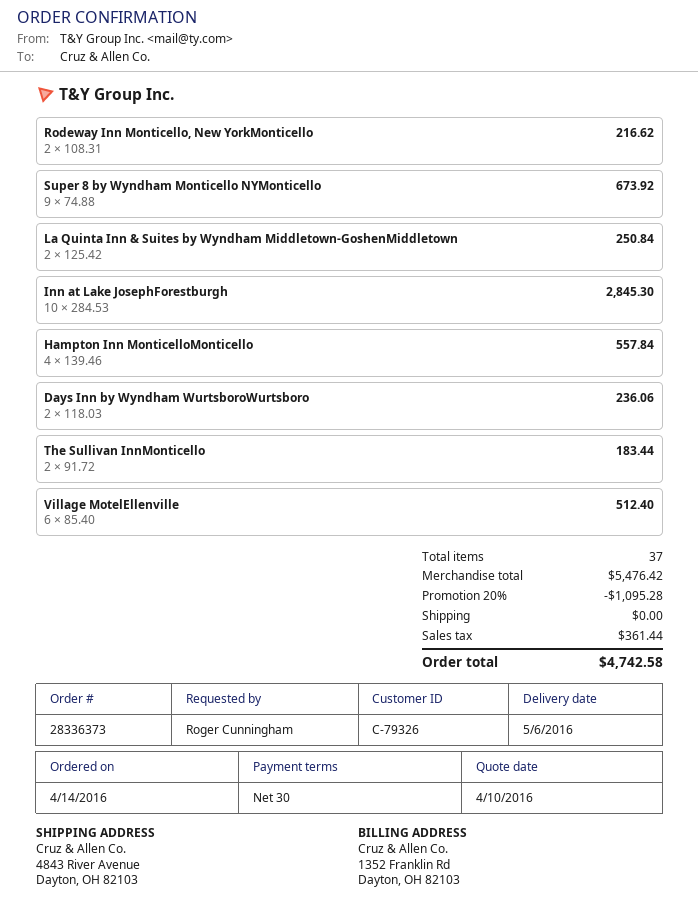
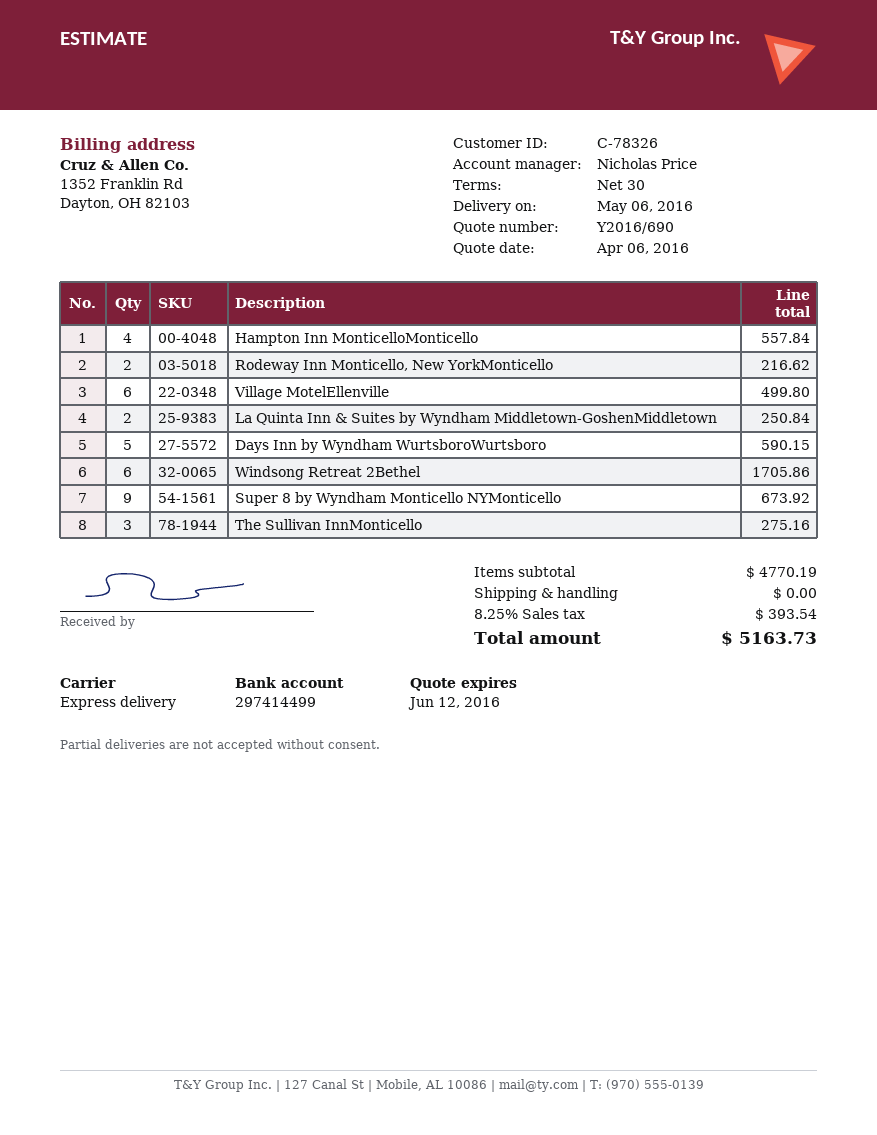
quote date: 2016-04-10 -> 2016-04-06
customer number: C-79326 -> C-78326
Inn at Lake JosephForestburgh: 10 for 2845.30 -> none
Days Inn by Wyndham WurtsboroWurtsboro: 2 for 236.06 -> 5 for 590.15
The Sullivan InnMonticello: 2 for 183.44 -> 3 for 275.16
Village MotelEllenville: 6 for 512.40 -> 6 for 499.80
Windsong Retreat 2Bethel: none -> 6 for 1705.86
subtotal: 5476.42 -> 4770.19
discount: 20% = 1095.28 -> none
tax: 361.44 -> 393.54
total: 4742.58 -> 5163.73

